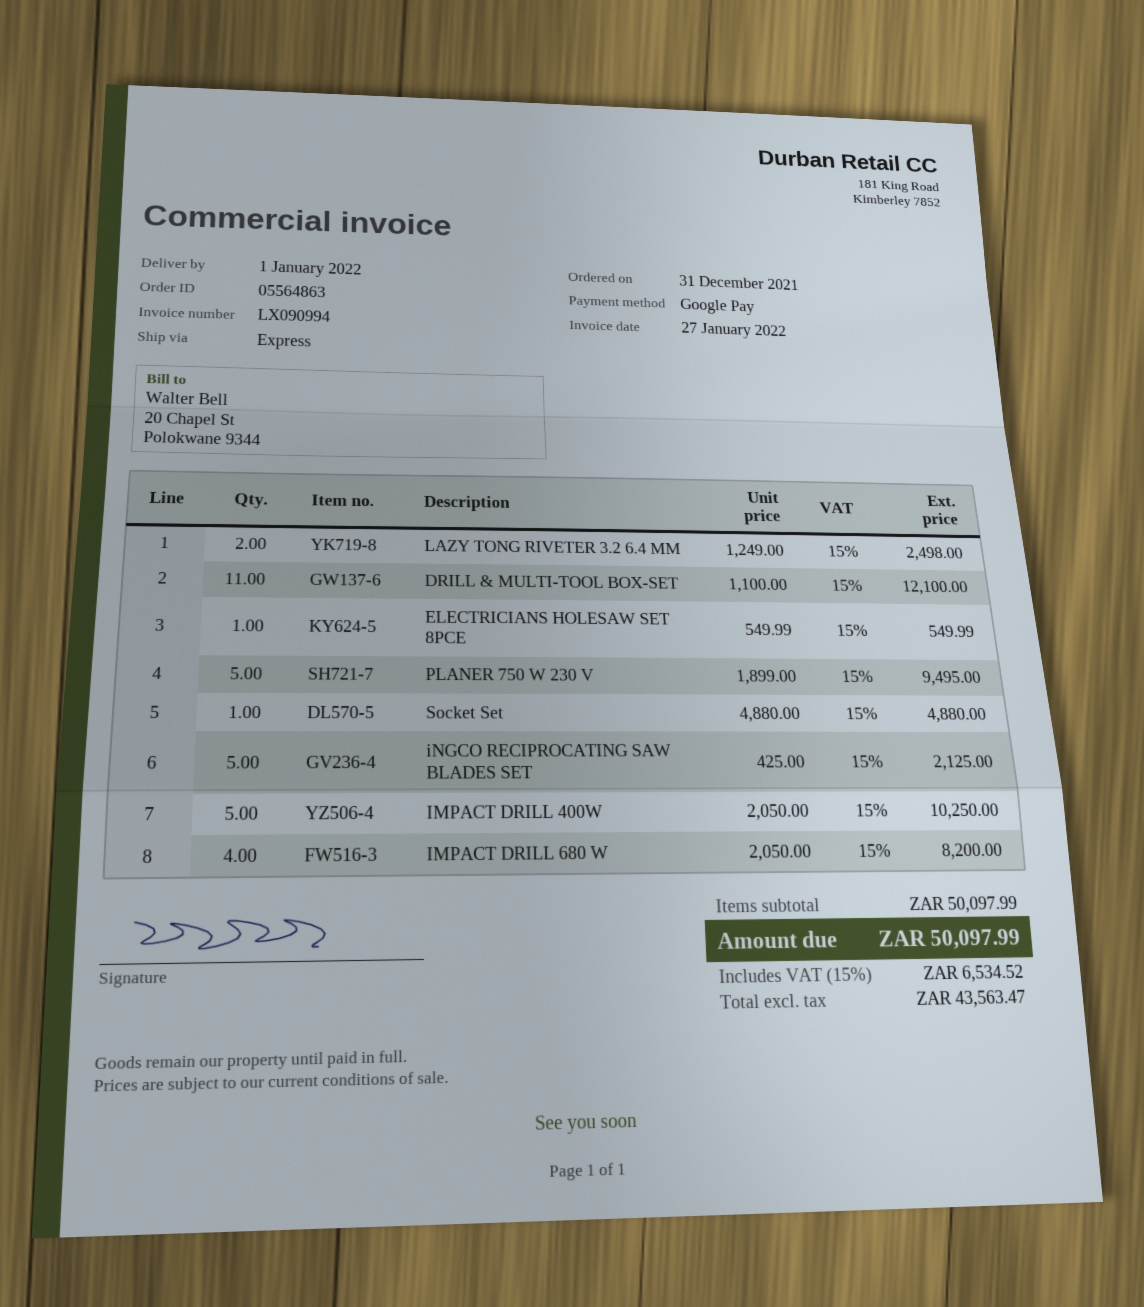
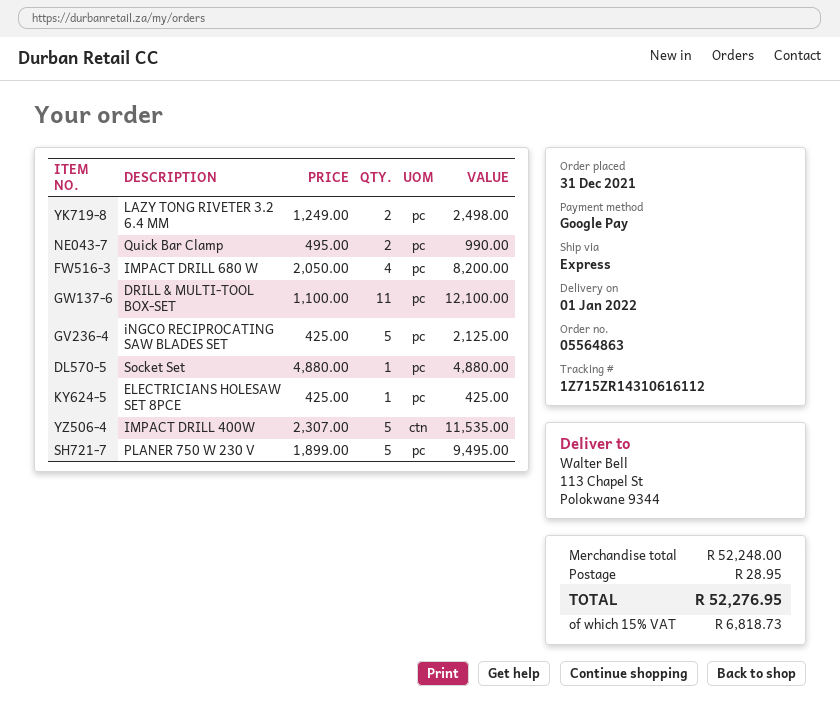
ELECTRICIANS HOLESAW SET 8PCE: 1 x 549.99 = 549.99 -> 1 x 425.00 = 425.00
IMPACT DRILL 400W: 5 x 2050.00 = 10250.00 -> 5 x 2307.00 = 11535.00
Quick Bar Clamp: none -> 2 x 495.00 = 990.00
subtotal: 50097.99 -> 52248.00
shipping: none -> 28.95
tax: 15% = 6534.52 -> 15% = 6818.73
total: 50097.99 -> 52276.95

